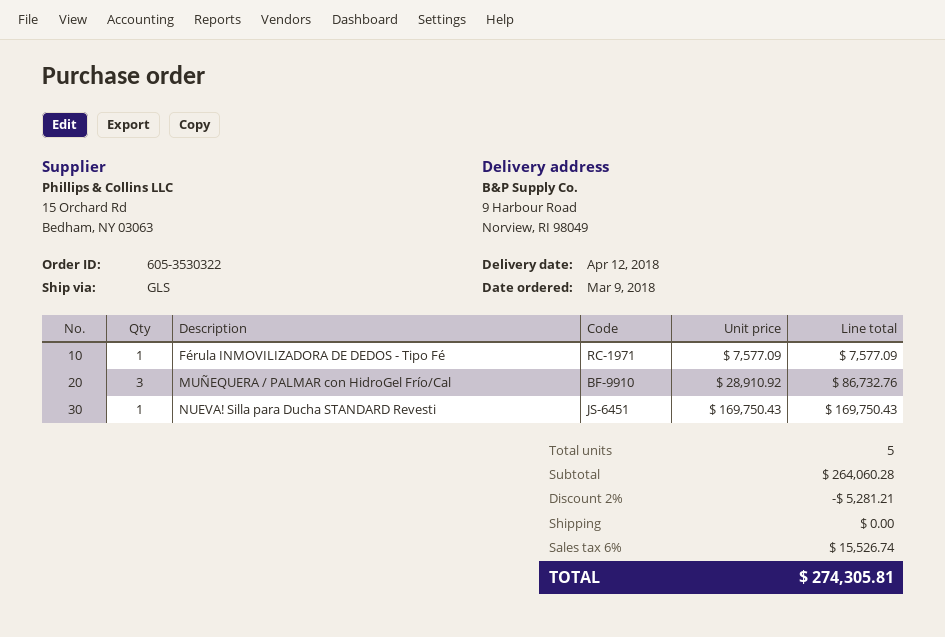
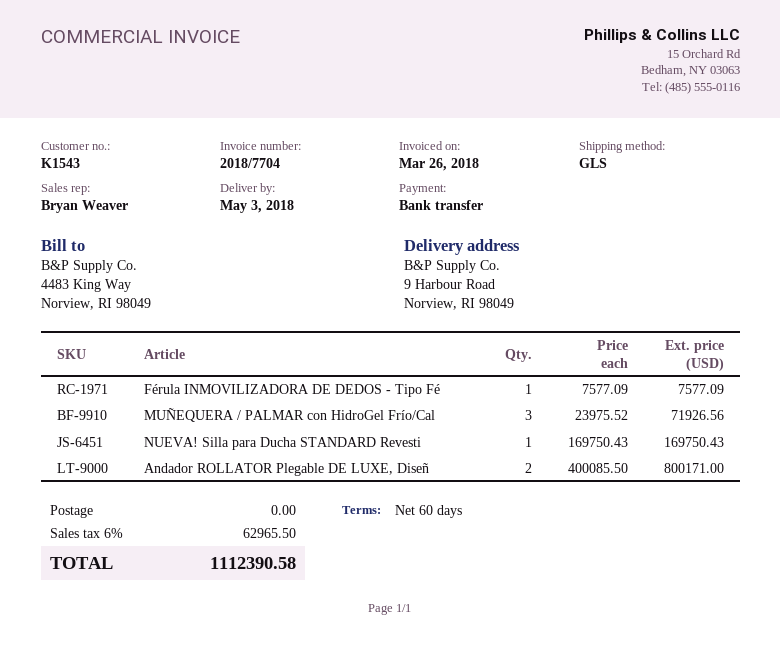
delivery date: 2018-04-12 -> 2018-05-03
MUÑEQUERA / PALMAR con HidroGel Frío/Cal: 3 x 28910.92 = 86732.76 -> 3 x 23975.52 = 71926.56
Andador ROLLATOR Plegable DE LUXE, Diseñ: none -> 2 x 400085.50 = 800171.00
discount: 2% = 5281.21 -> none
tax: 6% = 15526.74 -> 6% = 62965.50
total: 274305.81 -> 1112390.58

